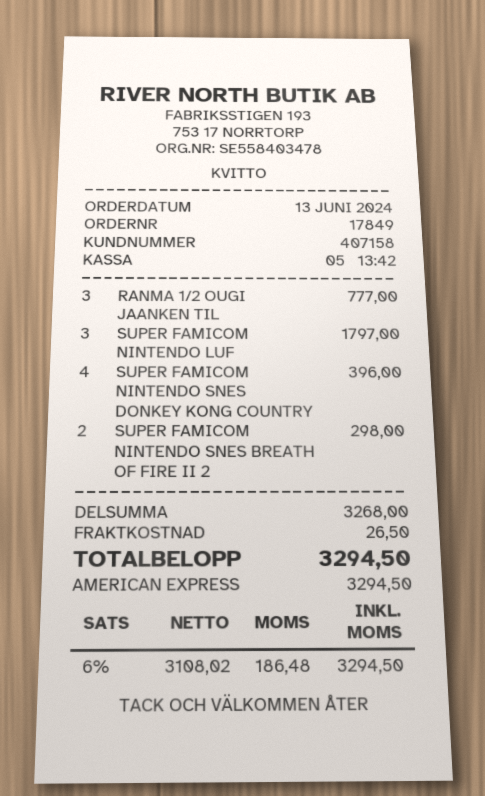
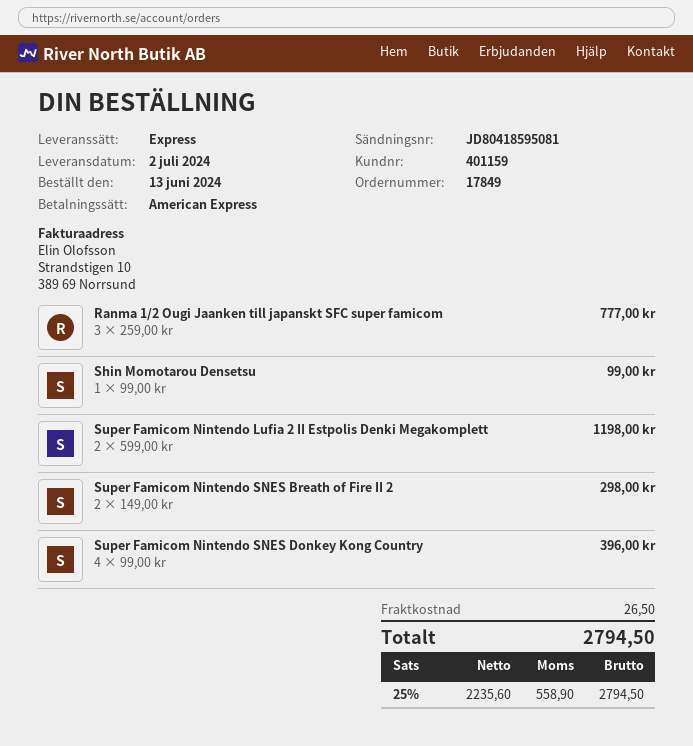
customer number: 407158 -> 401159
SUPER FAMICOM NINTENDO LUF: 3 for 1797.00 -> 2 for 1198.00
Shin Momotarou Densetsu: none -> 1 for 99.00
net: 3108.02 -> 2235.60
tax: 6% = 186.48 -> 25% = 558.90
total: 3294.50 -> 2794.50

